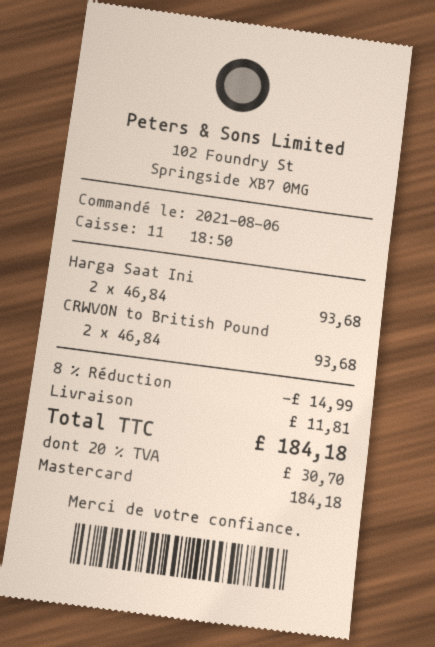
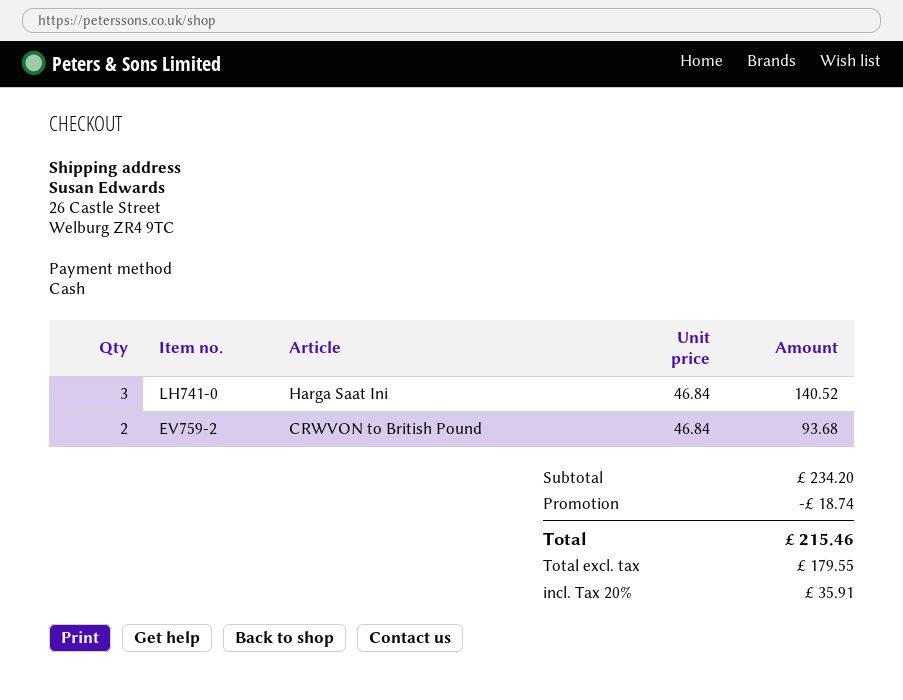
payment method: Mastercard -> cash
Harga Saat Ini: 2 x 46.84 = 93.68 -> 3 x 46.84 = 140.52
discount: 14.99 -> 18.74
shipping: 11.81 -> none
tax: 20% = 30.70 -> 20% = 35.91
total: 184.18 -> 215.46

